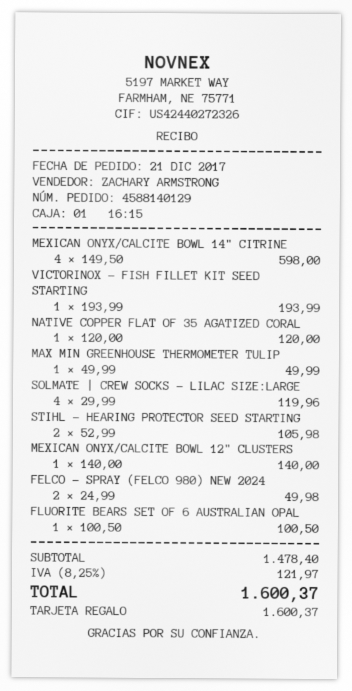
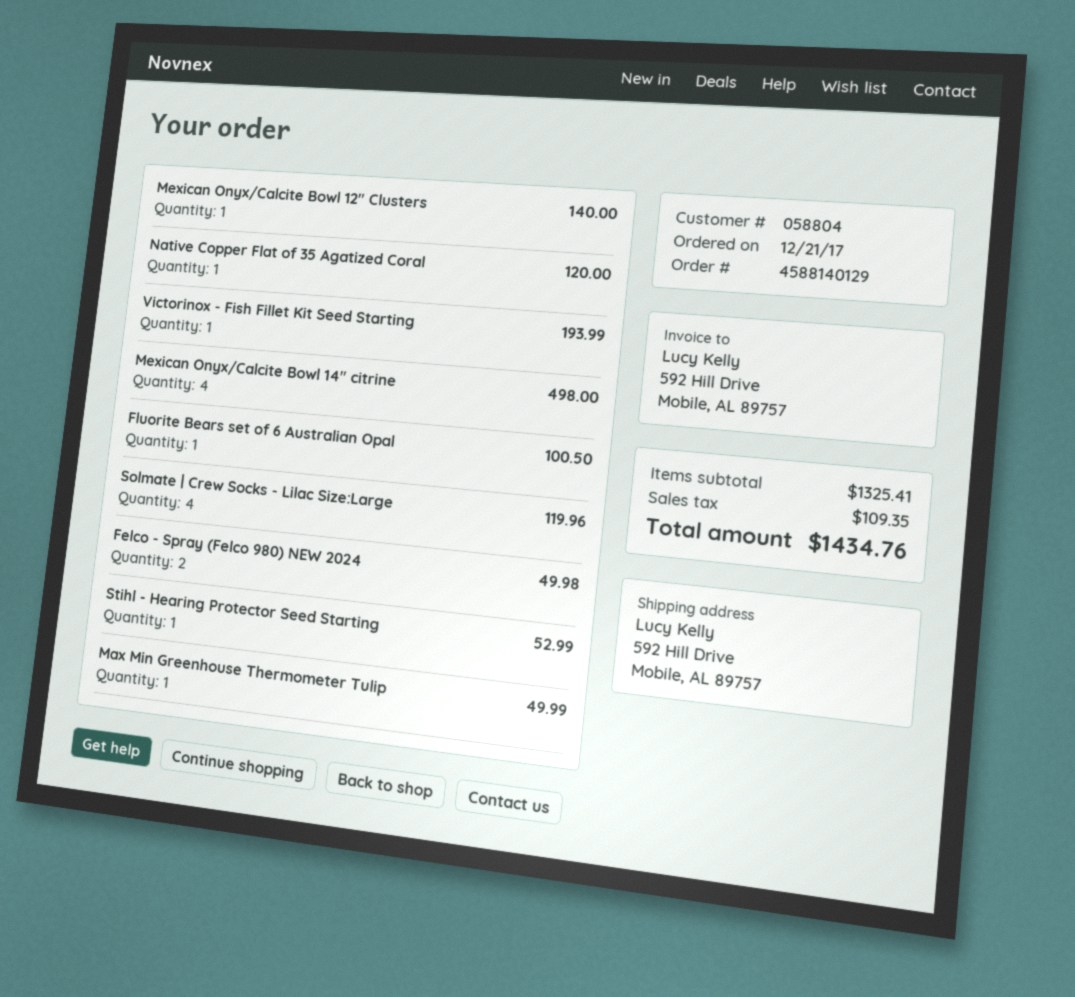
MEXICAN ONYX/CALCITE BOWL 14" CITRINE: 4 for 598.00 -> 4 for 498.00
STIHL - HEARING PROTECTOR SEED STARTING: 2 for 105.98 -> 1 for 52.99
subtotal: 1478.40 -> 1325.41
tax: 121.97 -> 109.35
total: 1600.37 -> 1434.76

